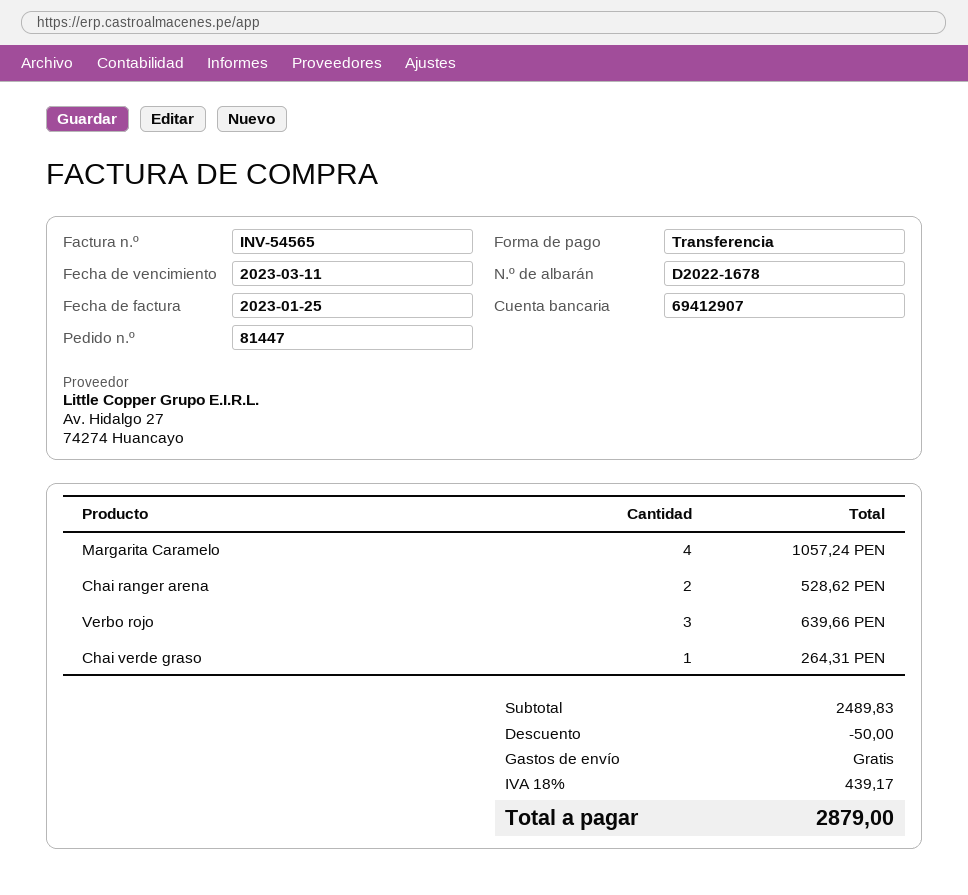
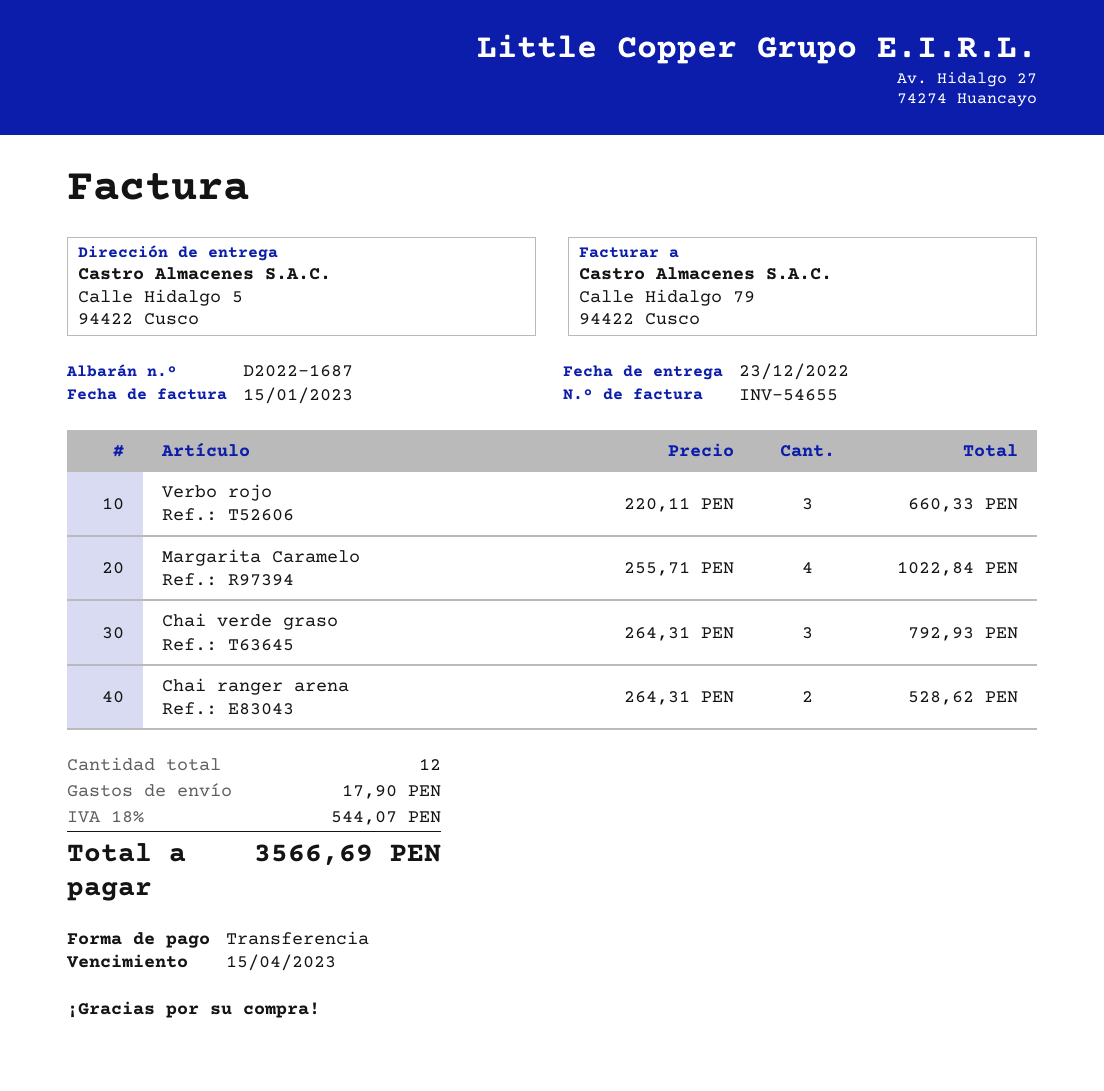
delivery note number: D2022-1678 -> D2022-1687
invoice number: INV-54565 -> INV-54655
invoice date: 2023-01-25 -> 2023-01-15
due date: 2023-03-11 -> 2023-04-15
Margarita Caramelo: 4 for 1057.24 -> 4 for 1022.84
Verbo rojo: 3 for 639.66 -> 3 for 660.33
Chai verde graso: 1 for 264.31 -> 3 for 792.93
discount: 50.00 -> none
shipping: 0.00 -> 17.90
tax: 18% = 439.17 -> 18% = 544.07
total: 2879.00 -> 3566.69

